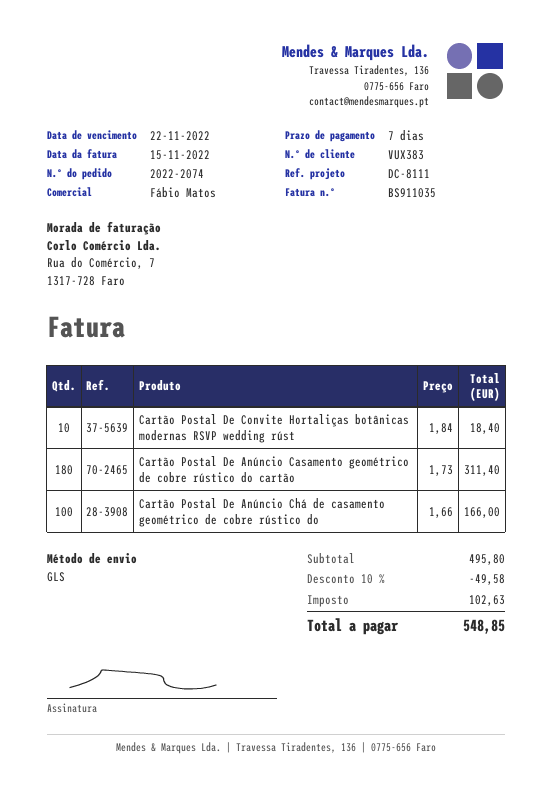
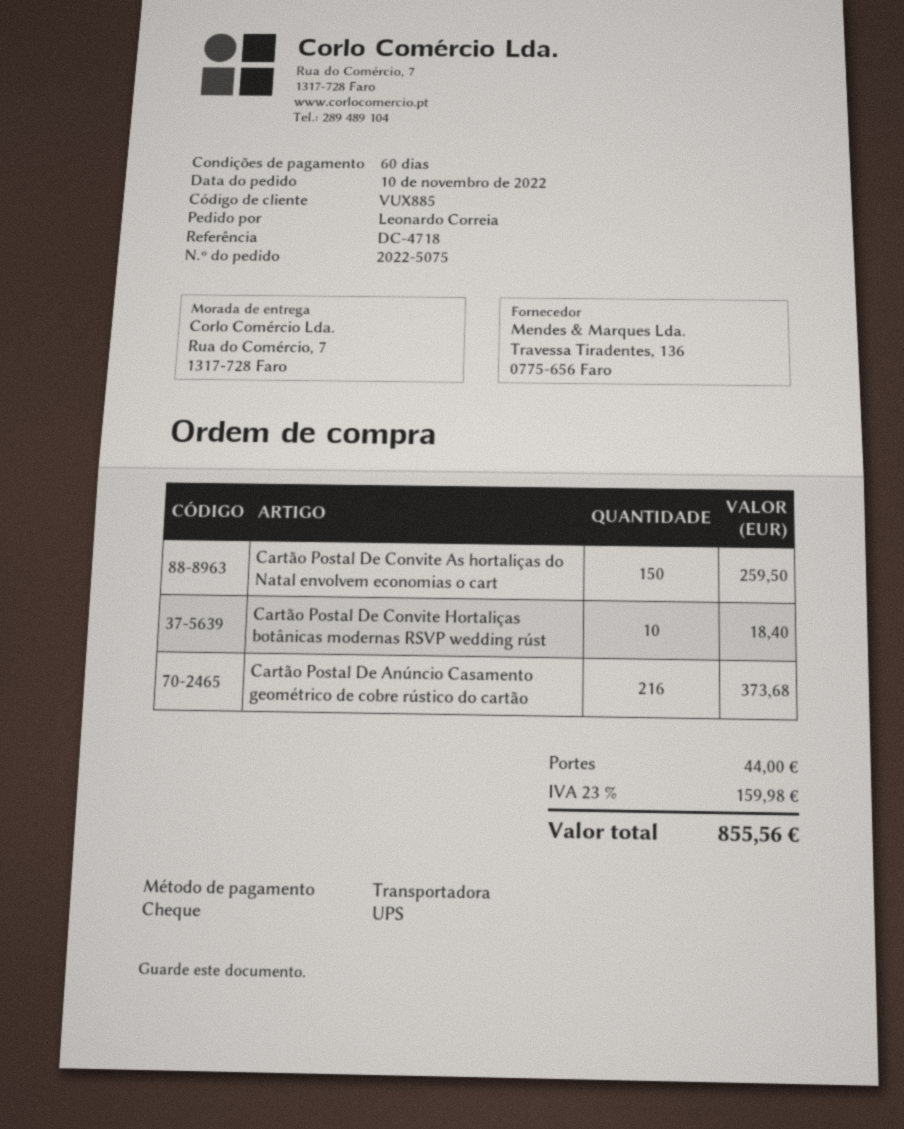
order number: 2022-2074 -> 2022-5075
payment terms: 7 days -> 60 days
customer number: VUX383 -> VUX885
reference: DC-8111 -> DC-4718
shipping method: GLS -> UPS
Cartão Postal De Anúncio Casamento geométrico de cobre rústico do cartão: 180 for 311.40 -> 216 for 373.68
Cartão Postal De Anúncio Chá de casamento geométrico de cobre rústico do: 100 for 166.00 -> none
Cartão Postal De Convite As hortaliças do Natal envolvem economias o cart: none -> 150 for 259.50
discount: 10% = 49.58 -> none
shipping: none -> 44.00
tax: 102.63 -> 159.98
total: 548.85 -> 855.56

